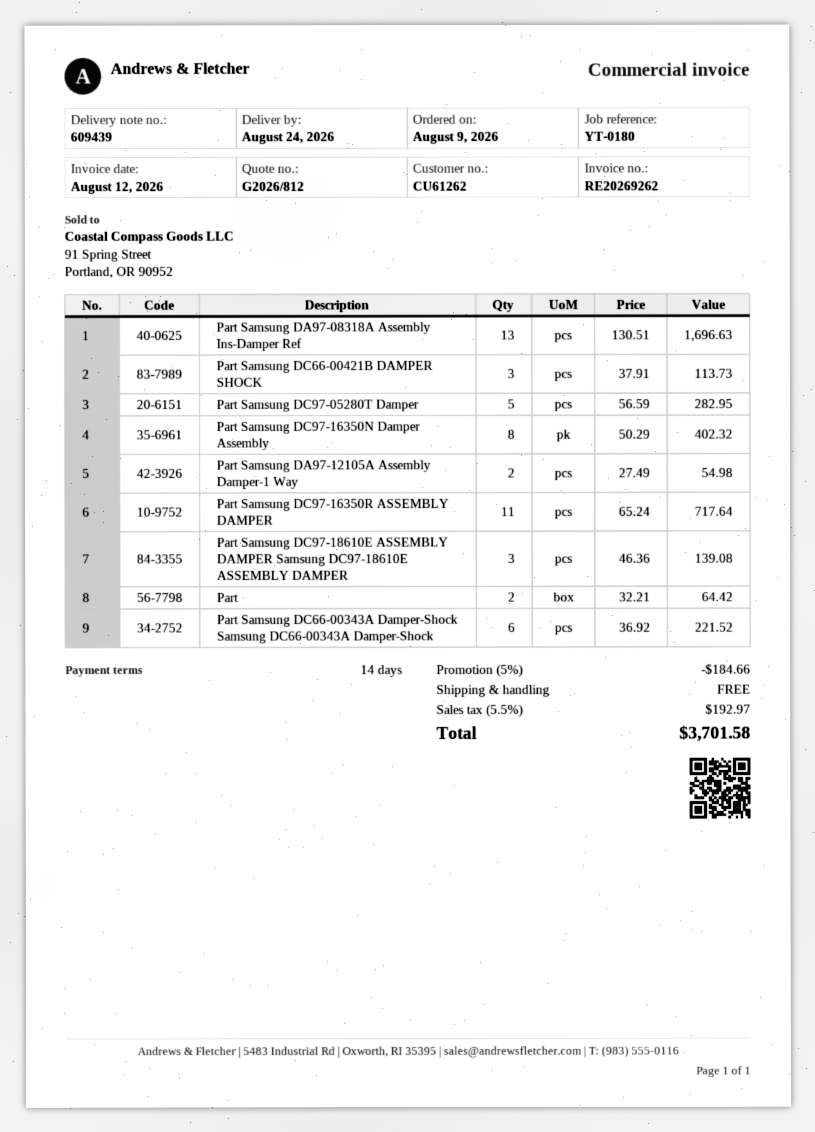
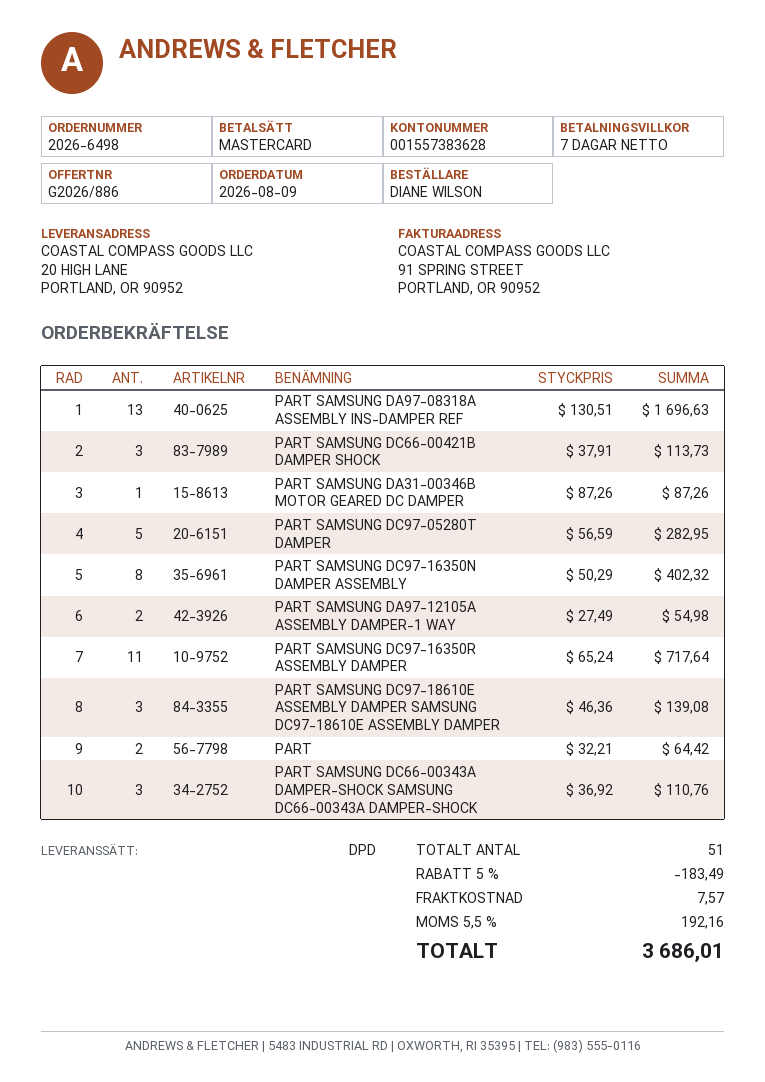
quote number: G2026/812 -> G2026/886
payment terms: 14 days -> 7 days
Part Samsung DC66-00343A Damper-Shock Samsung DC66-00343A Damper-Shock: 6 x 36.92 = 221.52 -> 3 x 36.92 = 110.76
PART SAMSUNG DA31-00346B MOTOR GEARED DC DAMPER: none -> 1 x 87.26 = 87.26
discount: 5% = 184.66 -> 5% = 183.49
shipping: 0.00 -> 7.57
tax: 5.5% = 192.97 -> 5.5% = 192.16
total: 3701.58 -> 3686.01

